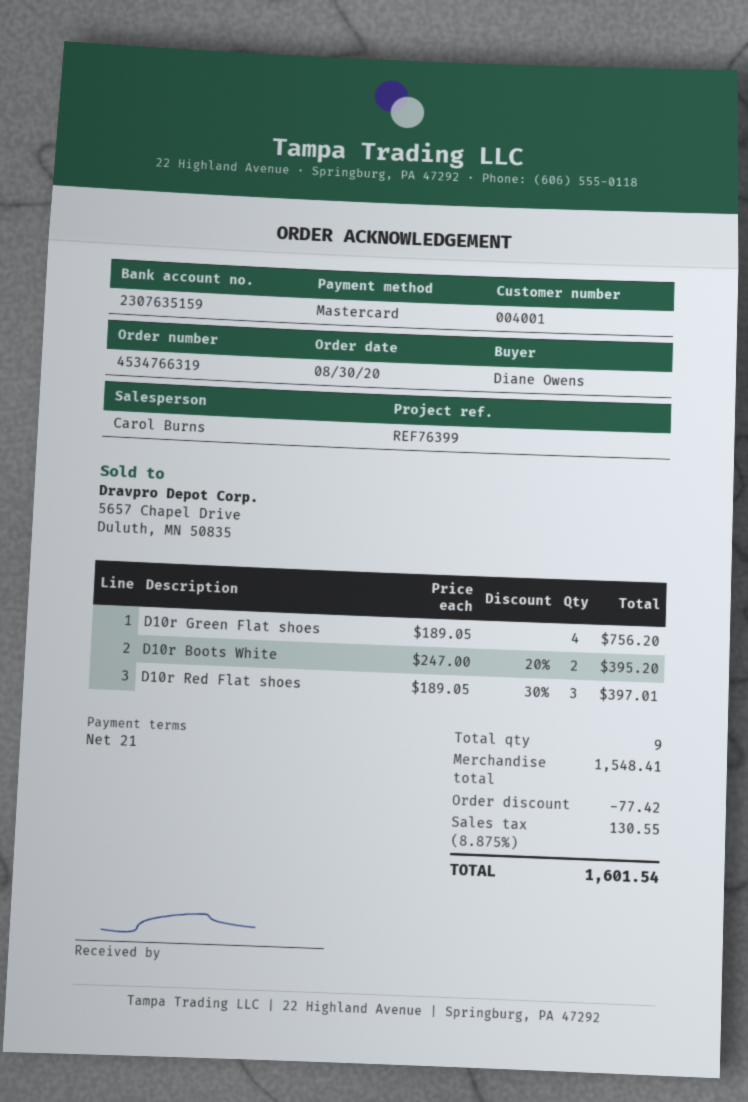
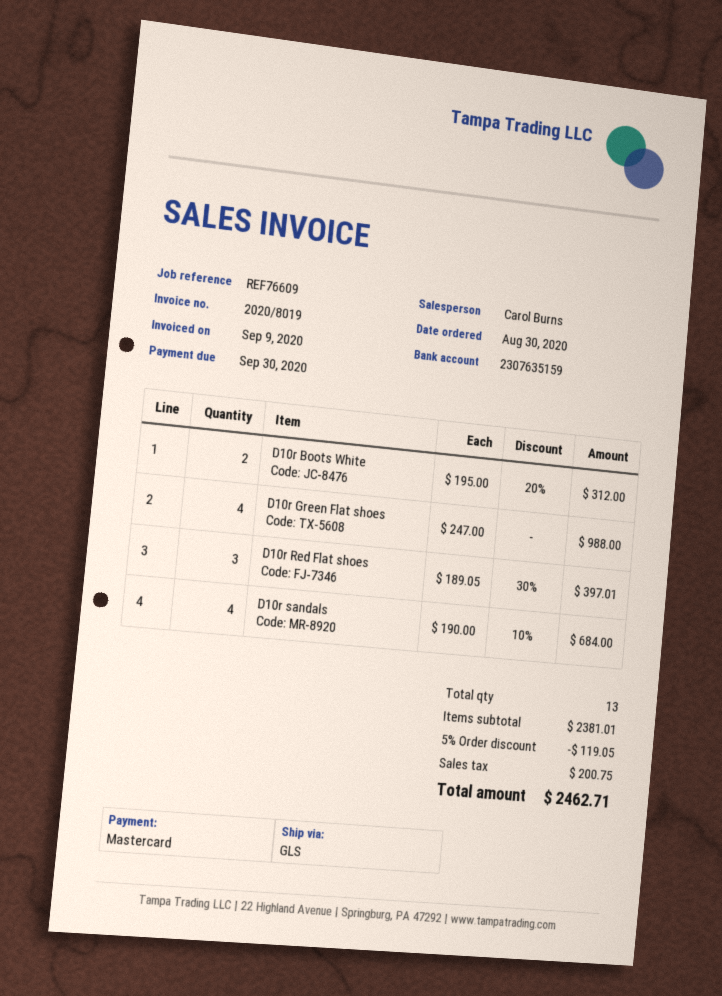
reference: REF76399 -> REF76609
D10r Green Flat shoes: 4 x 189.05 = 756.20 -> 4 x 247.00 = 988.00
D10r Boots White: 2 x 247.00 - 20% = 395.20 -> 2 x 195.00 - 20% = 312.00
D10r sandals: none -> 4 x 190.00 - 10% = 684.00
total quantity: 9 -> 13
subtotal: 1548.41 -> 2381.01
discount: 77.42 -> 119.05
tax: 130.55 -> 200.75
total: 1601.54 -> 2462.71

